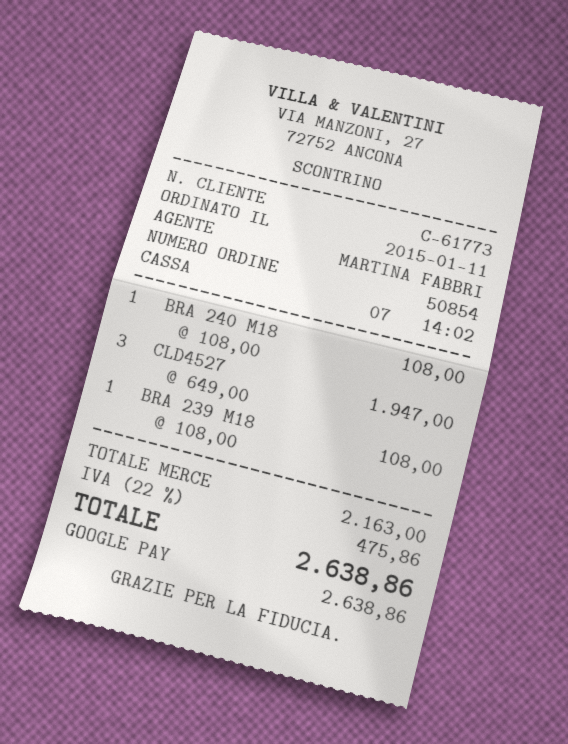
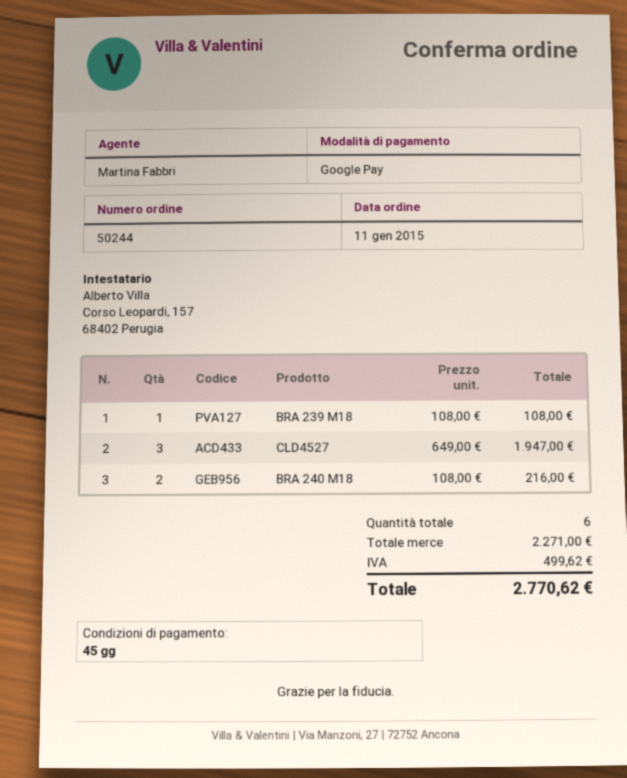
order number: 50854 -> 50244
BRA 240 M18: 1 x 108.00 = 108.00 -> 2 x 108.00 = 216.00
subtotal: 2163.00 -> 2271.00
tax: 475.86 -> 499.62
total: 2638.86 -> 2770.62

